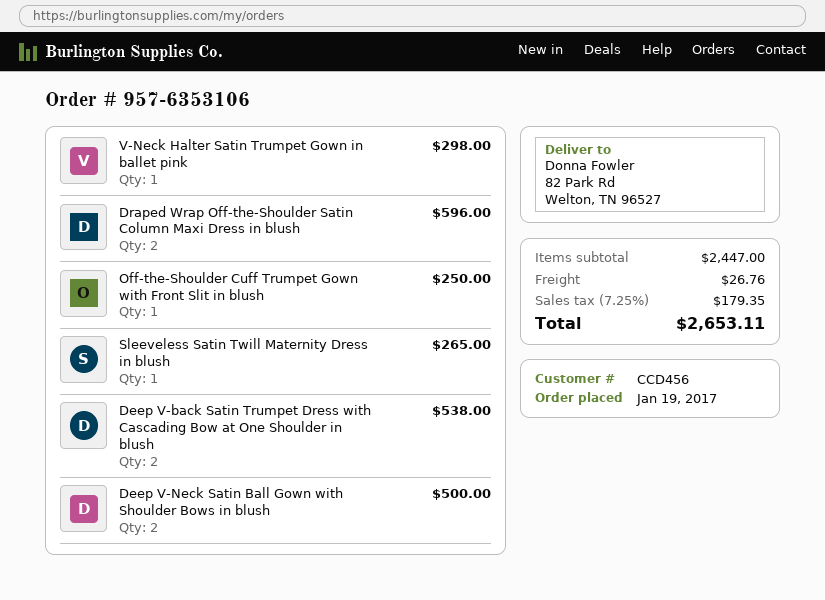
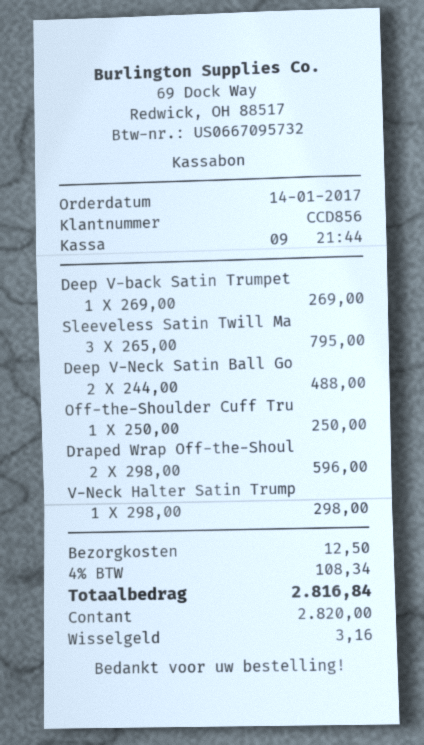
order date: 2017-01-19 -> 2017-01-14
customer number: CCD456 -> CCD856
Sleeveless Satin Twill Maternity Dress in blush: 1 for 265.00 -> 3 for 795.00
Deep V-back Satin Trumpet Dress with Cascading Bow at One Shoulder in blush: 2 for 538.00 -> 1 for 269.00
Deep V-Neck Satin Ball Gown with Shoulder Bows in blush: 2 for 500.00 -> 2 for 488.00
shipping: 26.76 -> 12.50
tax: 7.25% = 179.35 -> 4% = 108.34
total: 2653.11 -> 2816.84

